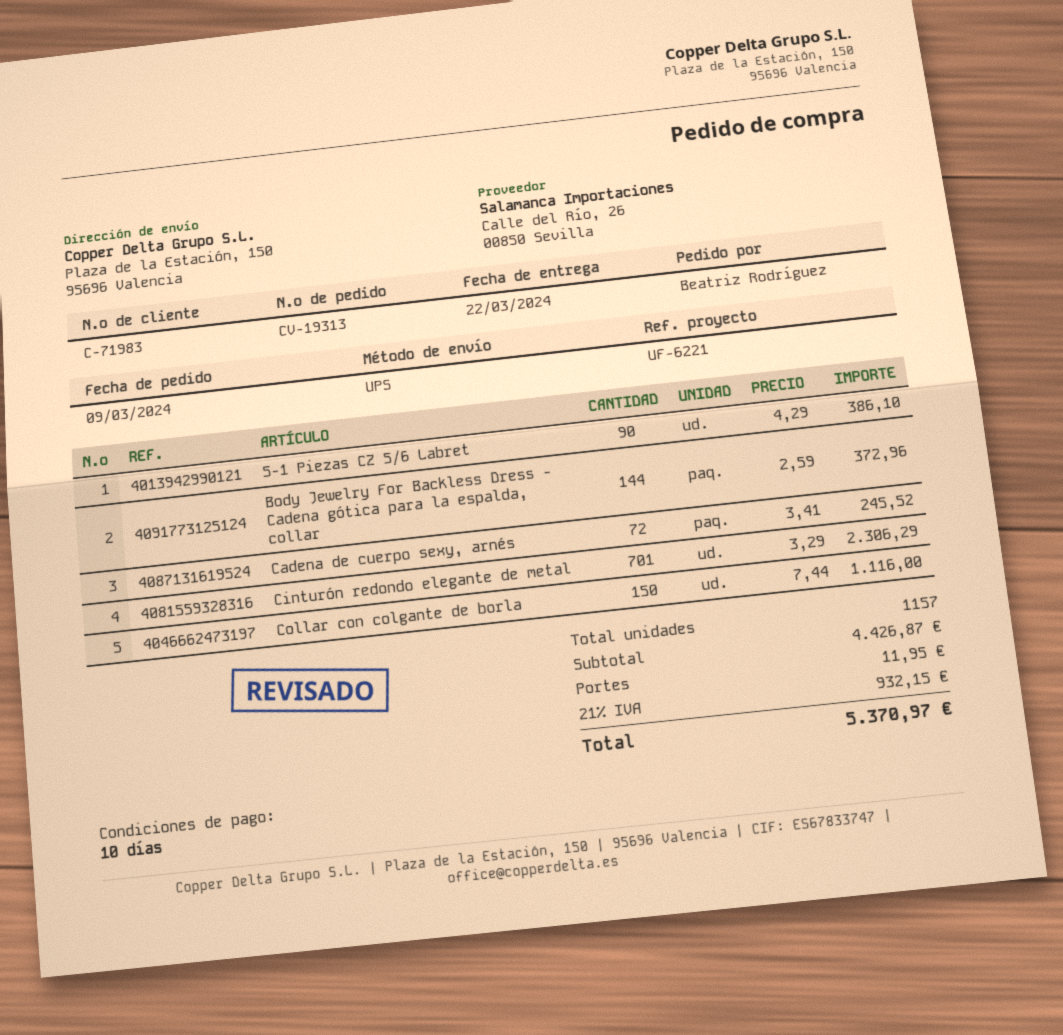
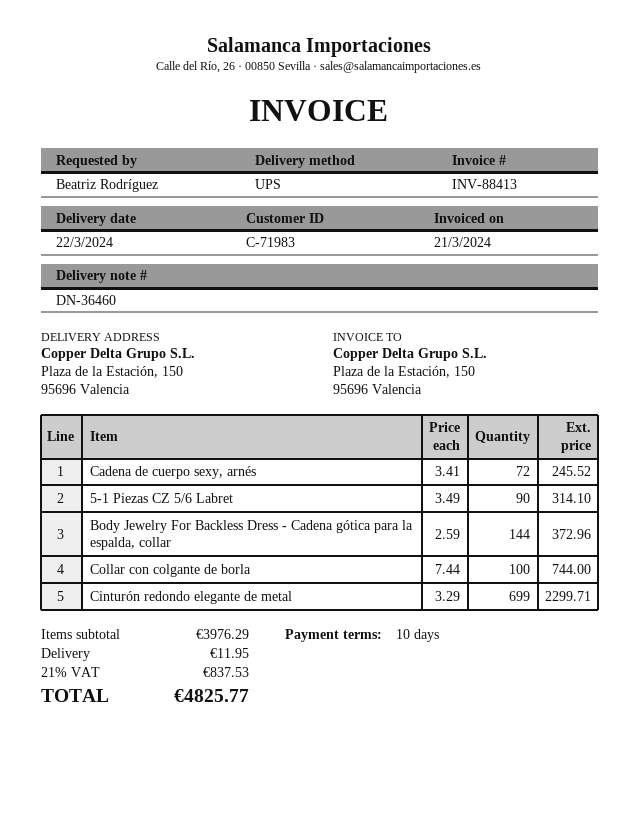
5-1 Piezas CZ 5/6 Labret: 90 x 4.29 = 386.10 -> 90 x 3.49 = 314.10
Cinturón redondo elegante de metal: 701 x 3.29 = 2306.29 -> 699 x 3.29 = 2299.71
Collar con colgante de borla: 150 x 7.44 = 1116.00 -> 100 x 7.44 = 744.00
subtotal: 4426.87 -> 3976.29
tax: 21% = 932.15 -> 21% = 837.53
total: 5370.97 -> 4825.77

